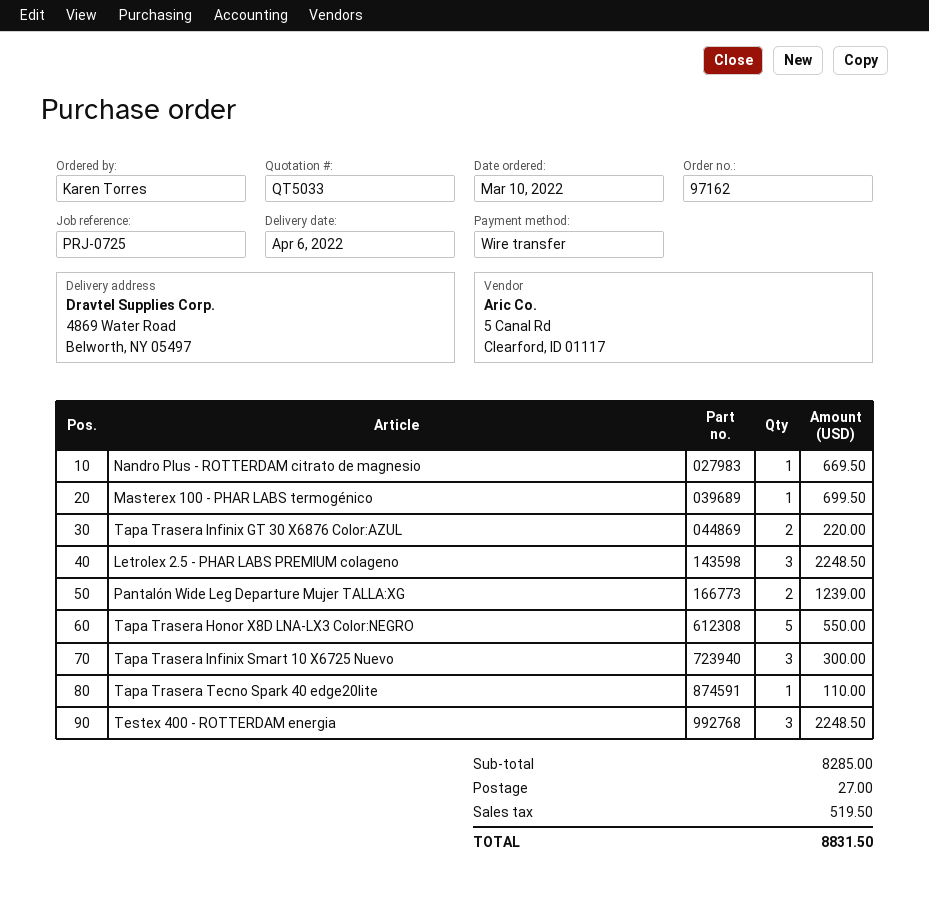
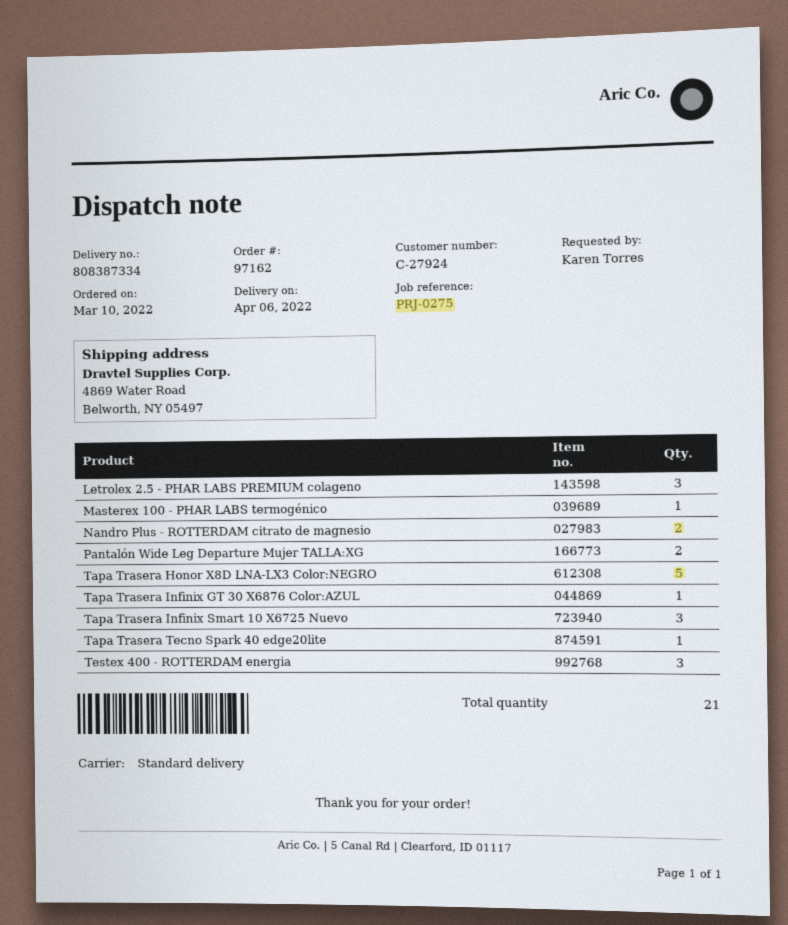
reference: PRJ-0725 -> PRJ-0275
Nandro Plus - ROTTERDAM citrato de magnesio: 1 -> 2
Tapa Trasera Infinix GT 30 X6876 Color:AZUL: 2 -> 1

